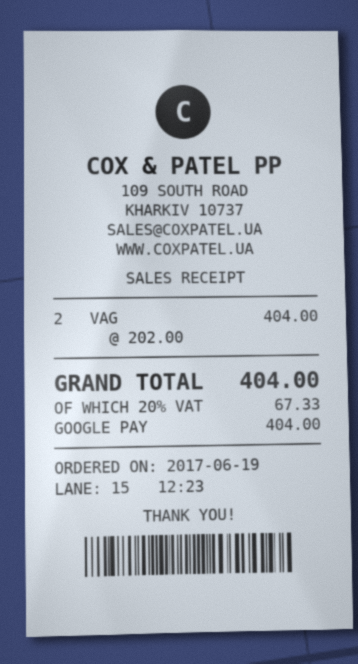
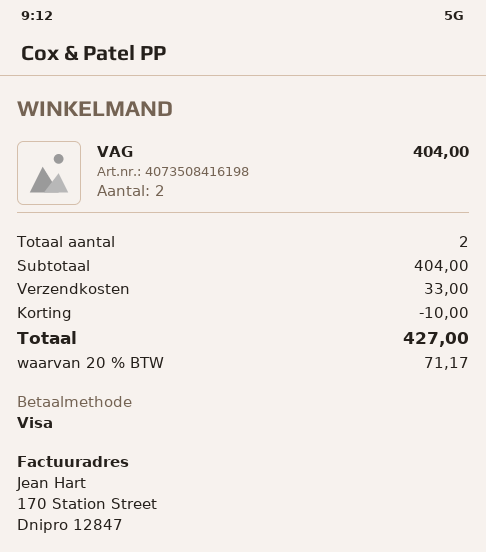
payment method: Google Pay -> Visa
discount: none -> 10.00
shipping: none -> 33.00
tax: 20% = 67.33 -> 20% = 71.17
total: 404.00 -> 427.00

